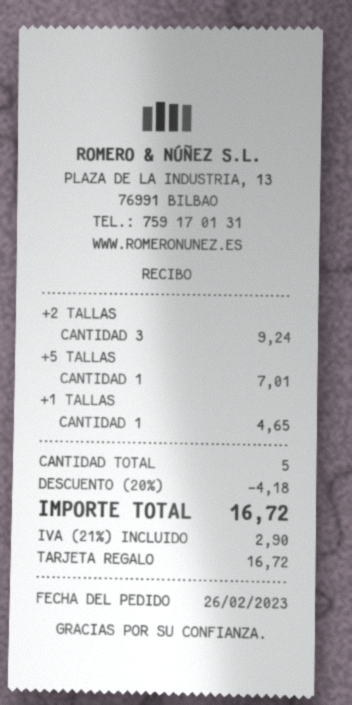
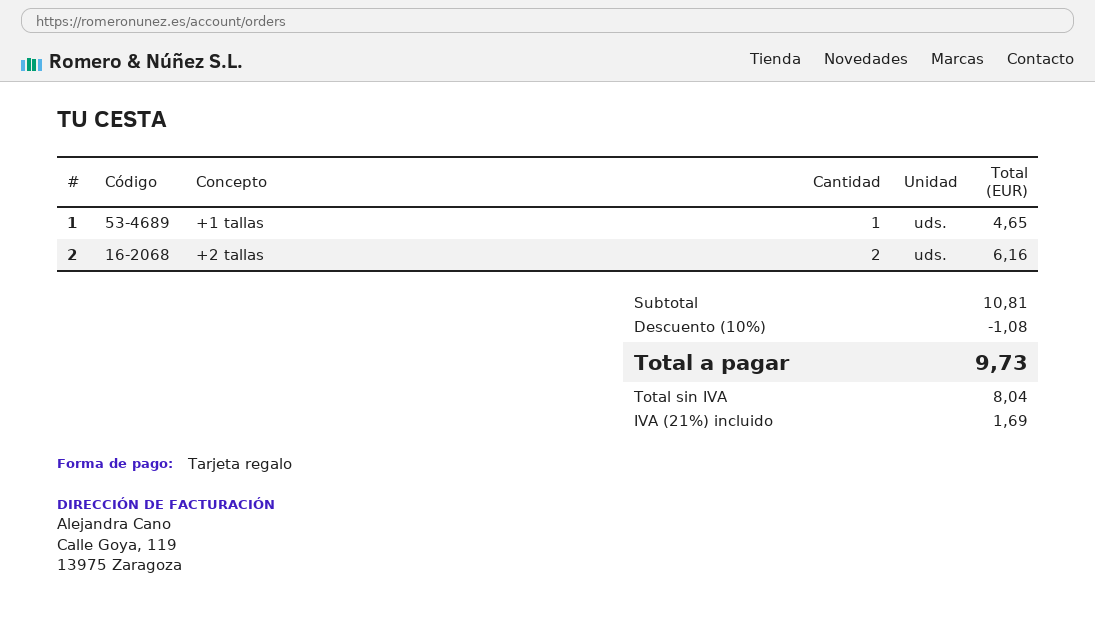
+2 TALLAS: 3 for 9.24 -> 2 for 6.16
+5 TALLAS: 1 for 7.01 -> none
discount: 20% = 4.18 -> 10% = 1.08
tax: 21% = 2.90 -> 21% = 1.69
total: 16.72 -> 9.73

